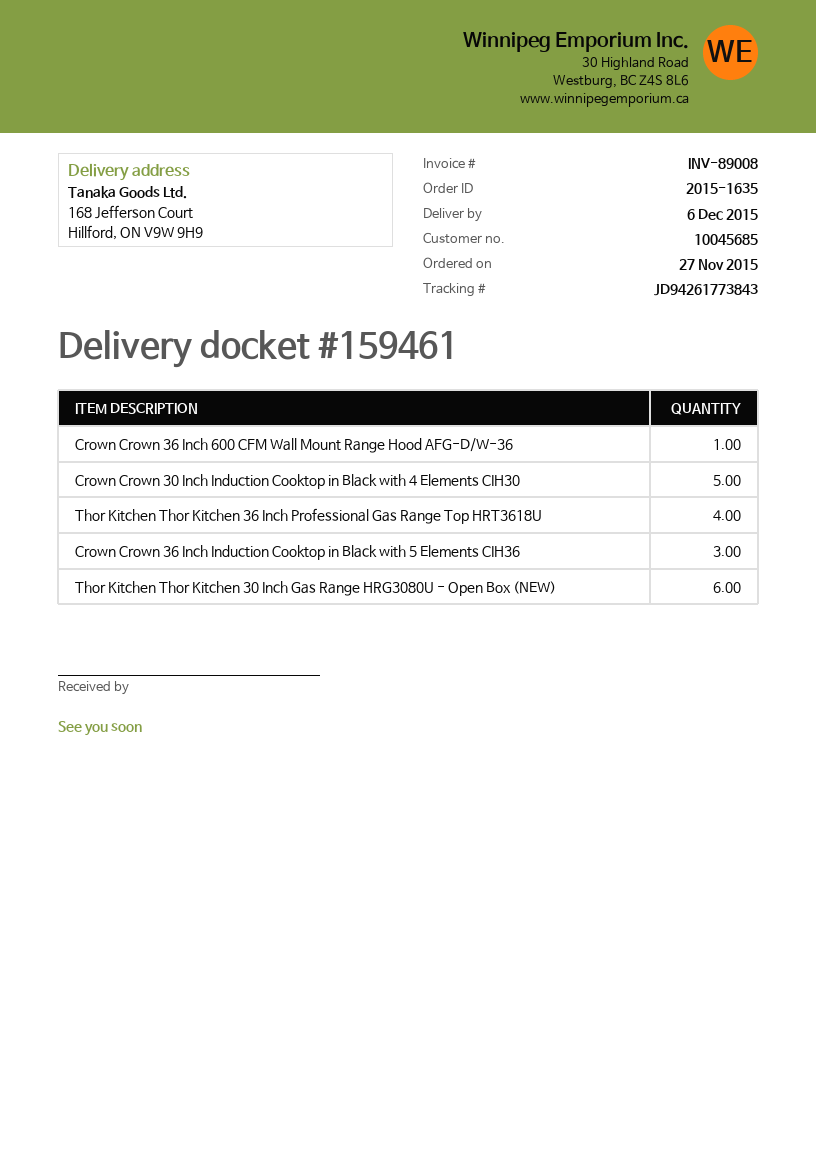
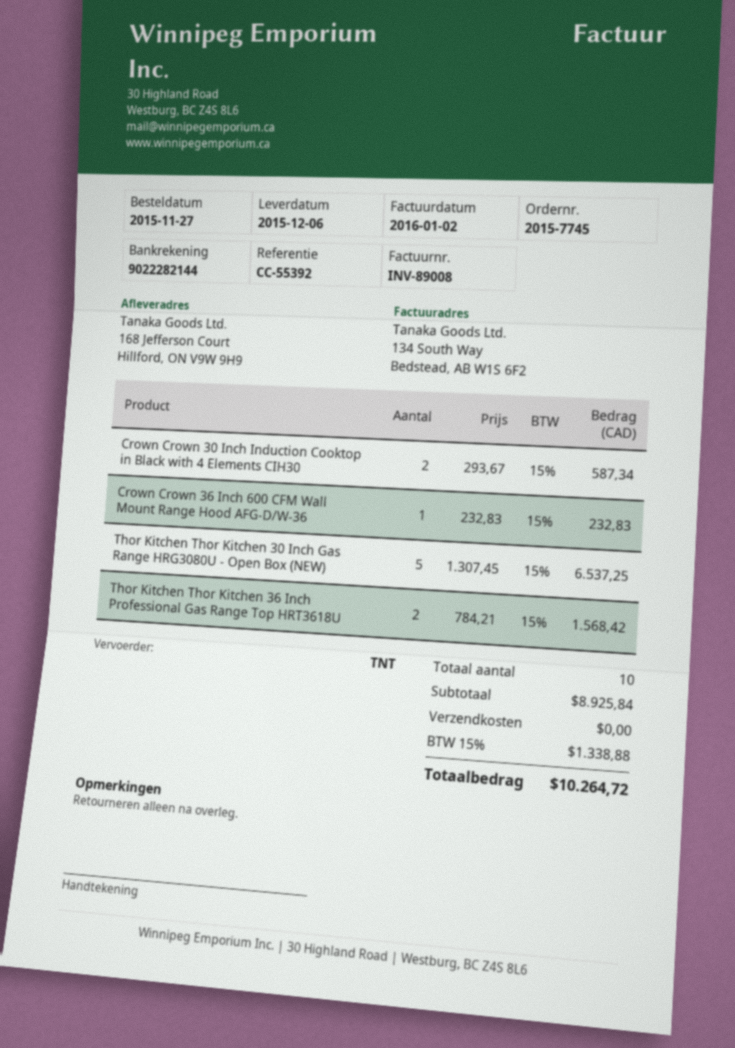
order number: 2015-1635 -> 2015-7745
Crown Crown 30 Inch Induction Cooktop in Black with 4 Elements CIH30: 5 -> 2
Thor Kitchen Thor Kitchen 36 Inch Professional Gas Range Top HRT3618U: 4 -> 2
Crown Crown 36 Inch Induction Cooktop in Black with 5 Elements CIH36: 3 -> none
Thor Kitchen Thor Kitchen 30 Inch Gas Range HRG3080U - Open Box (NEW): 6 -> 5

